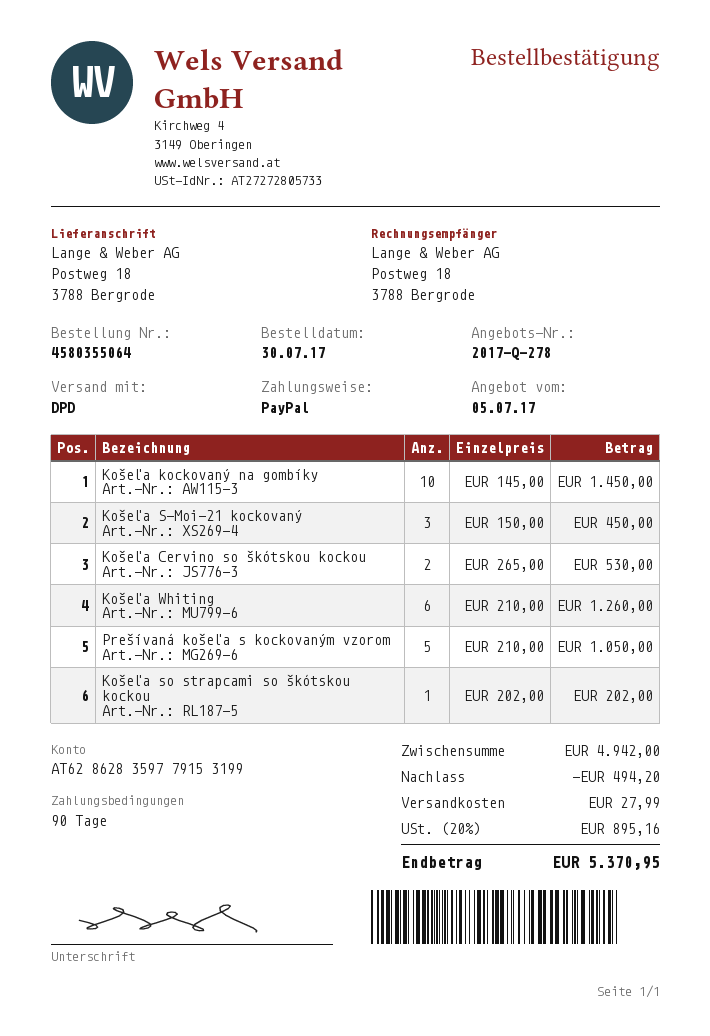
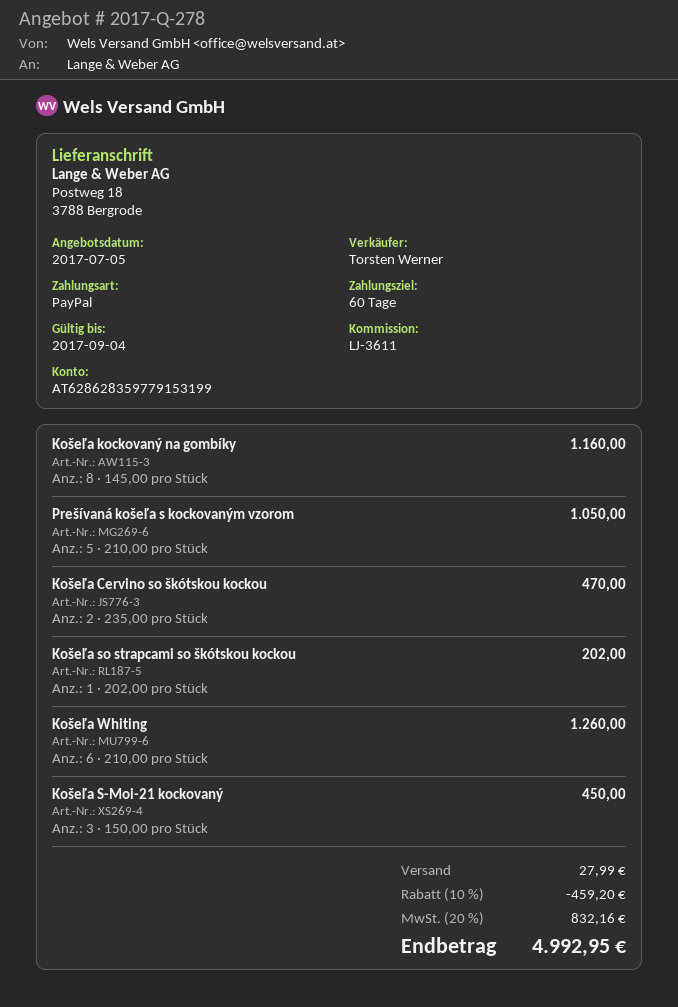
payment terms: 90 days -> 60 days
Košeľa kockovaný na gombíky: 10 x 145.00 = 1450.00 -> 8 x 145.00 = 1160.00
Košeľa Cervino so škótskou kockou: 2 x 265.00 = 530.00 -> 2 x 235.00 = 470.00
discount: 494.20 -> 459.20
tax: 20% = 895.16 -> 20% = 832.16
total: 5370.95 -> 4992.95

